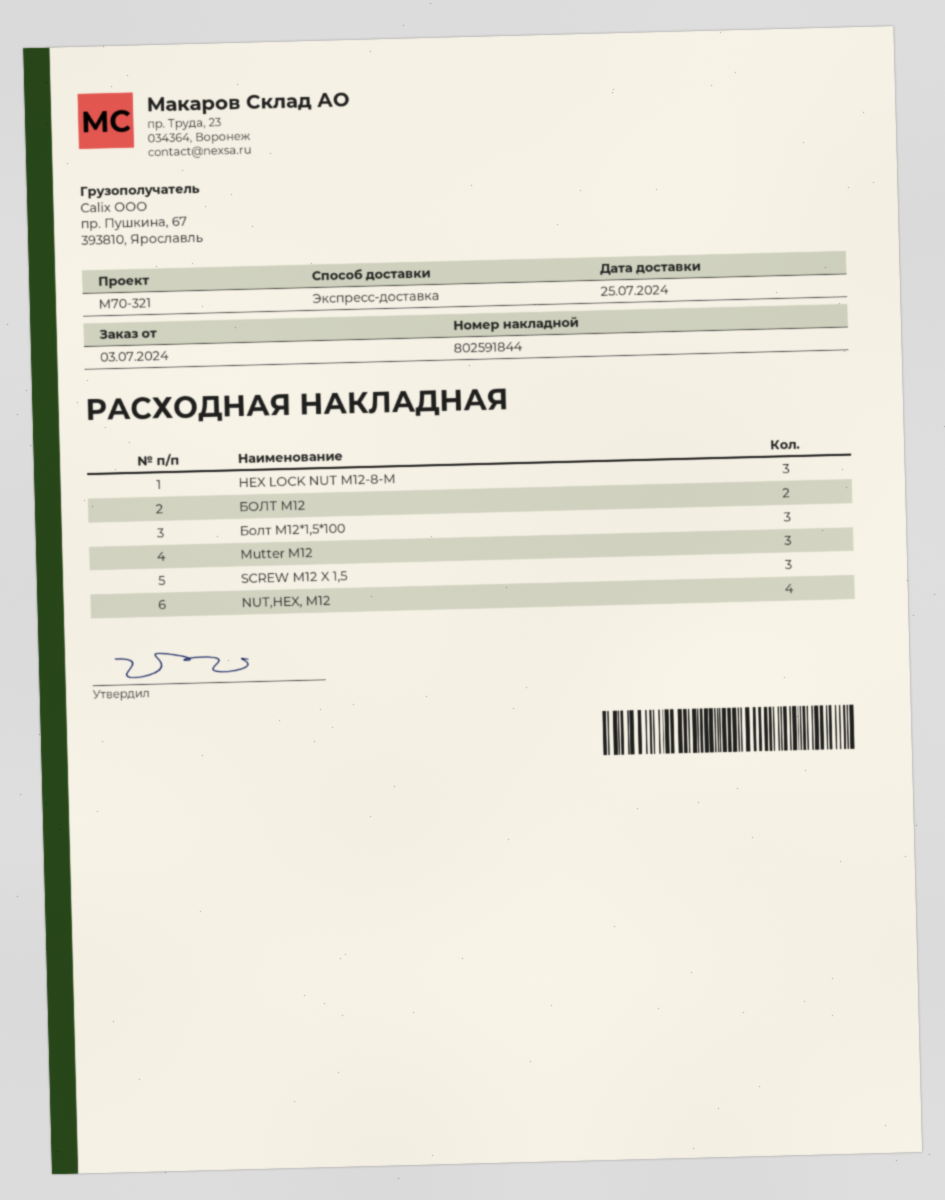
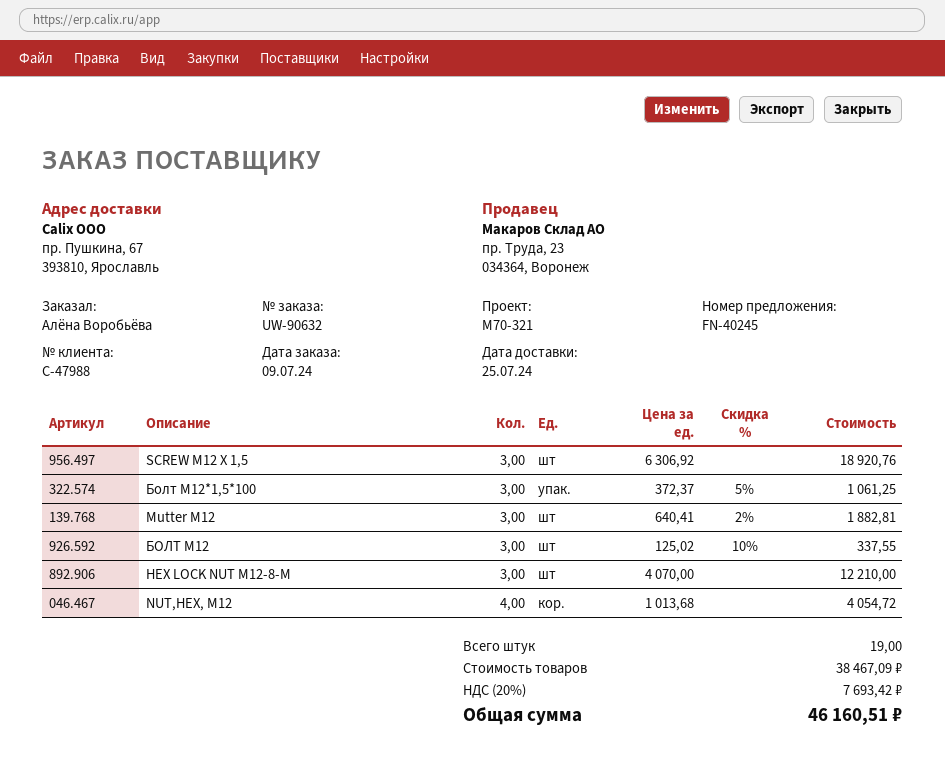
order date: 2024-07-03 -> 2024-07-09
БОЛТ М12: 2 -> 3

